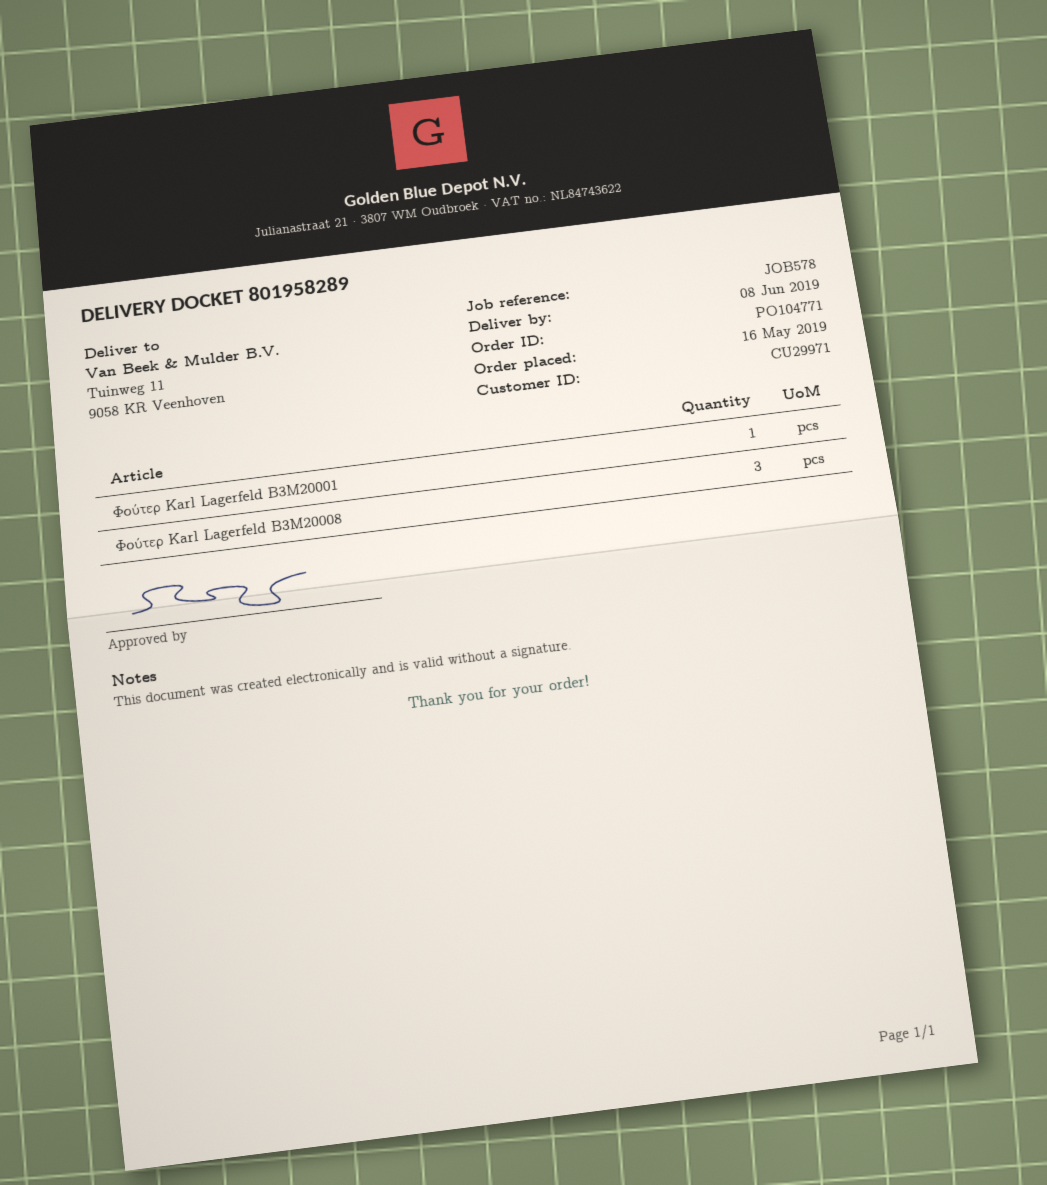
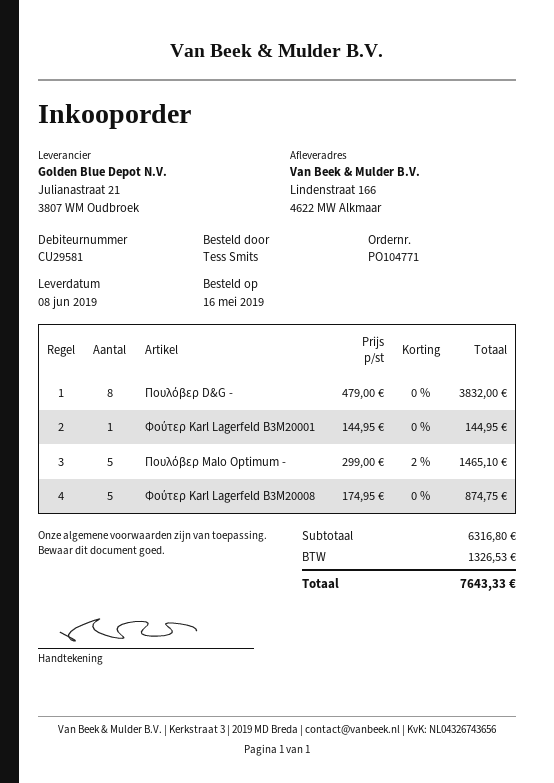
customer number: CU29971 -> CU29581
ship to: Tuinweg 11, 9058 KR Veenhoven -> Lindenstraat 166, 4622 MW Alkmaar
Φούτερ Karl Lagerfeld B3M20008: 3 -> 5
Πουλόβερ D&G -: none -> 8
Πουλόβερ Malo Optimum -: none -> 5

